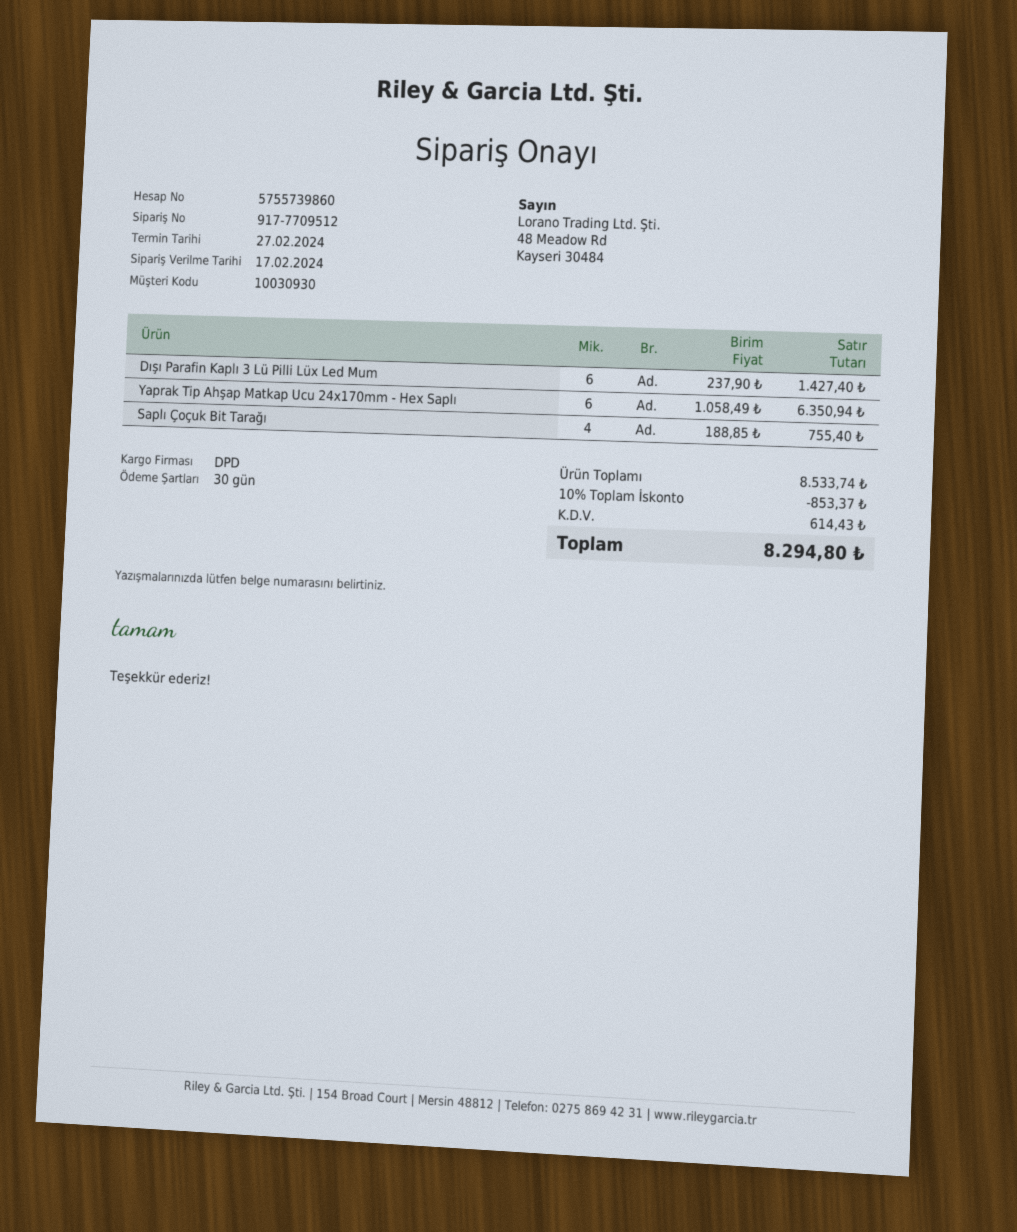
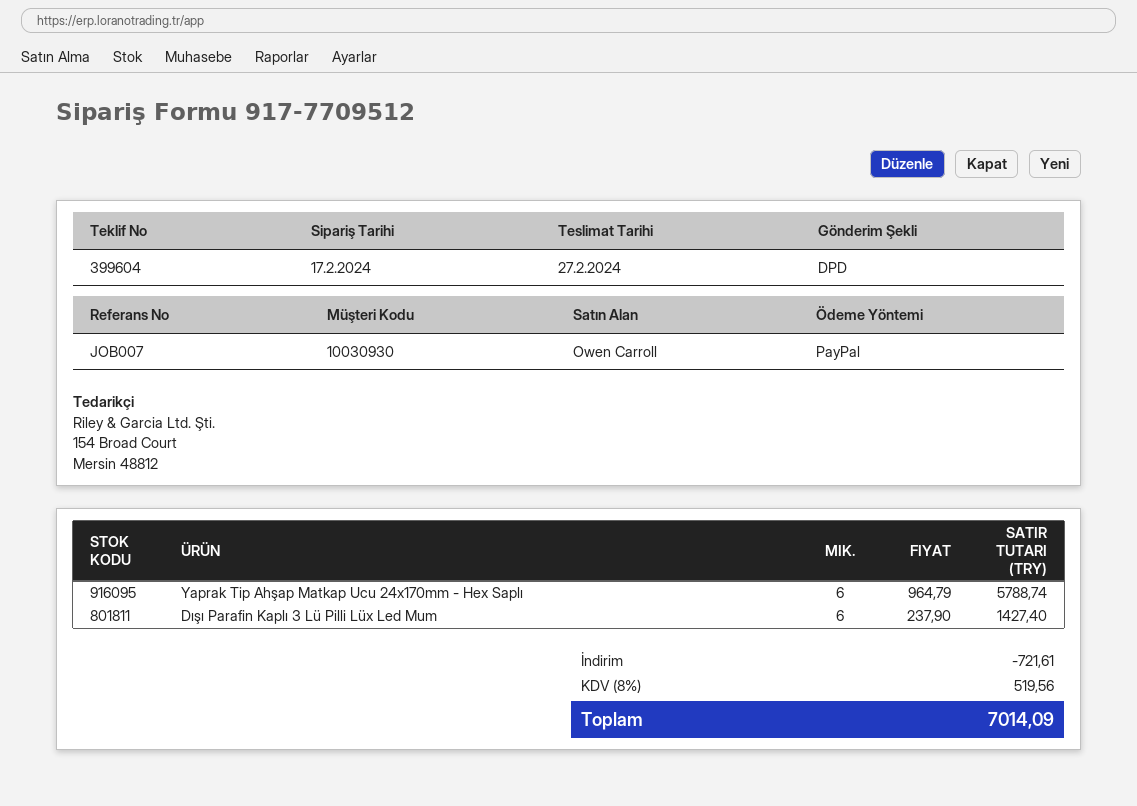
Yaprak Tip Ahşap Matkap Ucu 24x170mm - Hex Saplı: 6 x 1058.49 = 6350.94 -> 6 x 964.79 = 5788.74
Saplı Çoçuk Bit Tarağı: 4 x 188.85 = 755.40 -> none
discount: 853.37 -> 721.61
tax: 614.43 -> 519.56
total: 8294.80 -> 7014.09

